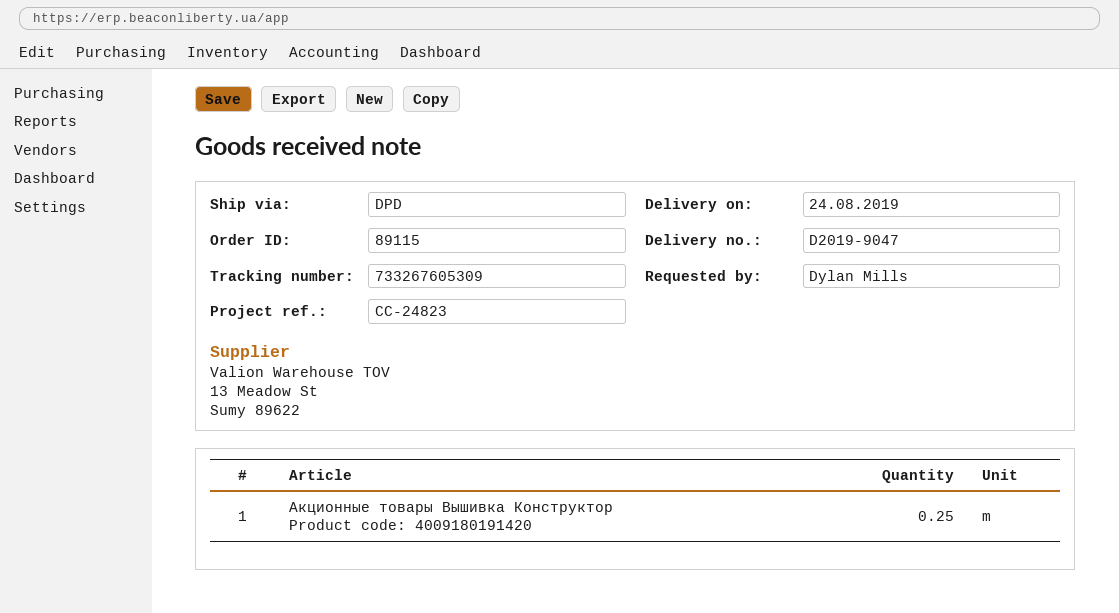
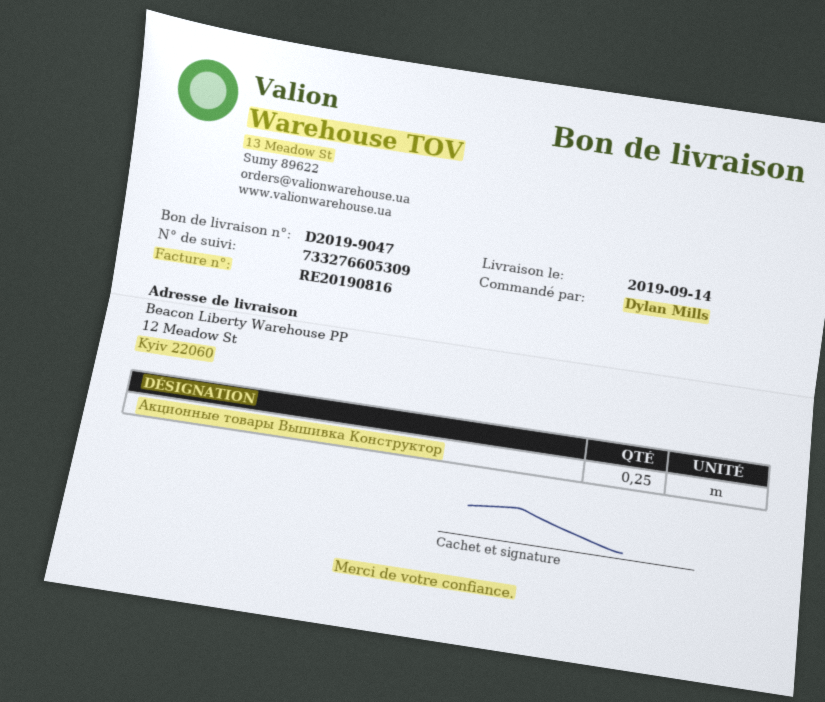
delivery date: 2019-08-24 -> 2019-09-14
tracking number: 733267605309 -> 733276605309

